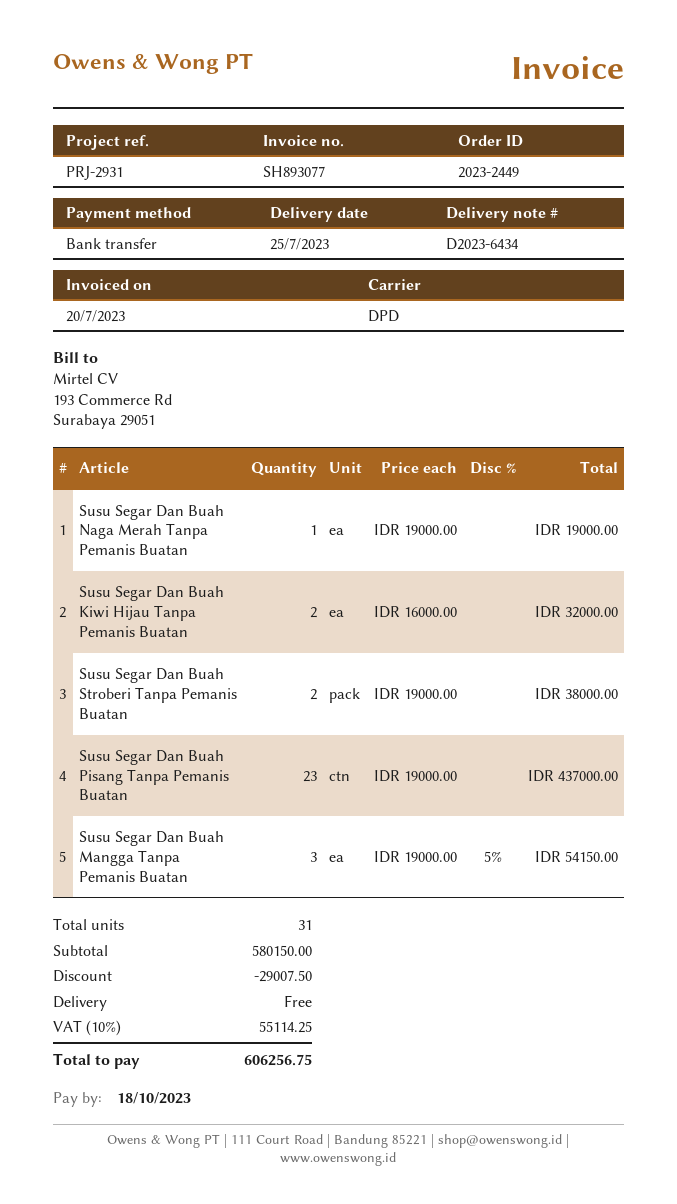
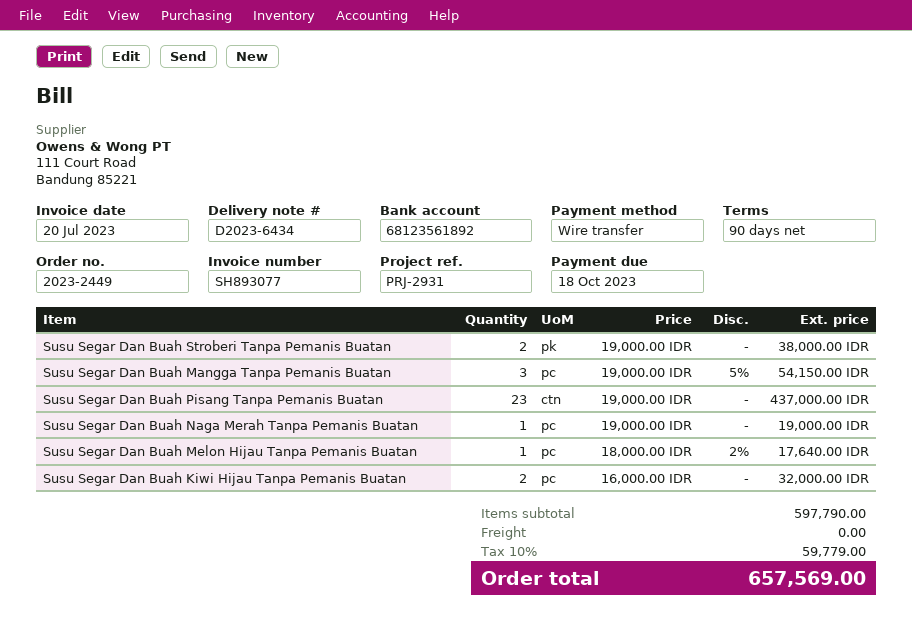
Susu Segar Dan Buah Melon Hijau Tanpa Pemanis Buatan: none -> 1 x 18000.00 - 2% = 17640.00
subtotal: 580150.00 -> 597790.00
discount: 29007.50 -> none
tax: 10% = 55114.25 -> 10% = 59779.00
total: 606256.75 -> 657569.00

